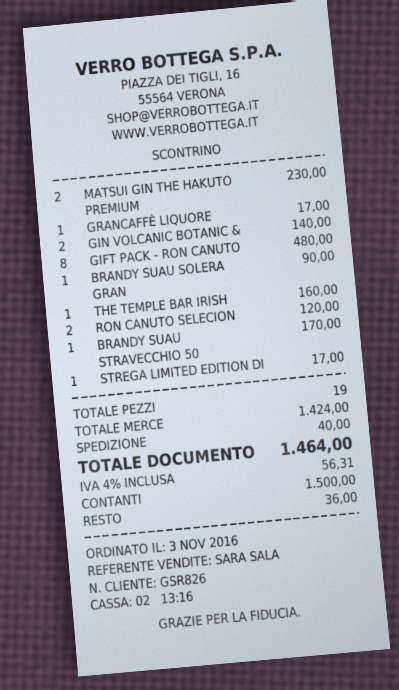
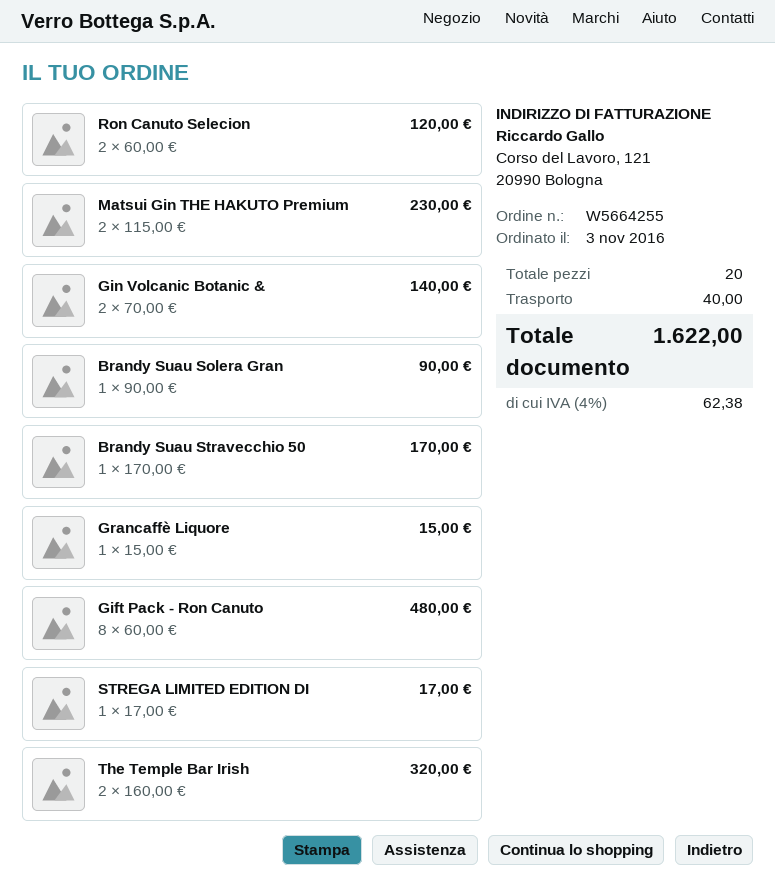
GRANCAFFÈ LIQUORE: 1 for 17.00 -> 1 for 15.00
THE TEMPLE BAR IRISH: 1 for 160.00 -> 2 for 320.00
total quantity: 19 -> 20
tax: 4% = 56.31 -> 4% = 62.38
total: 1464.00 -> 1622.00

